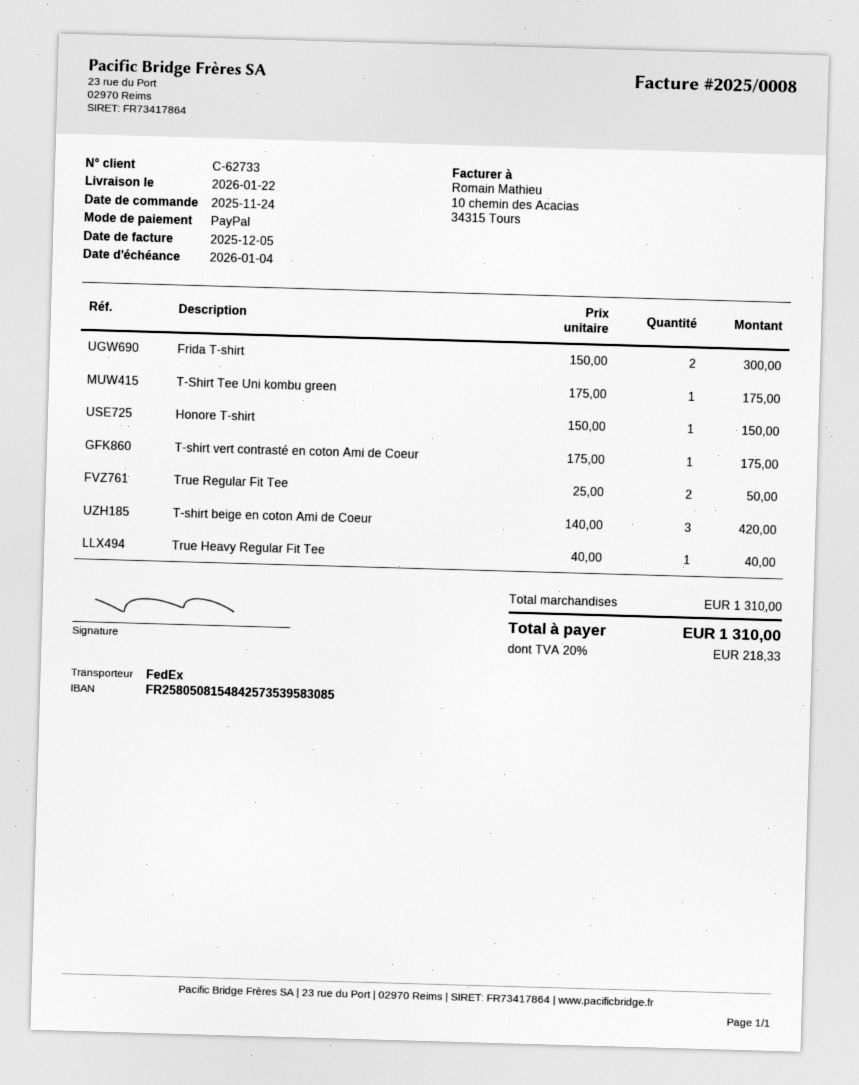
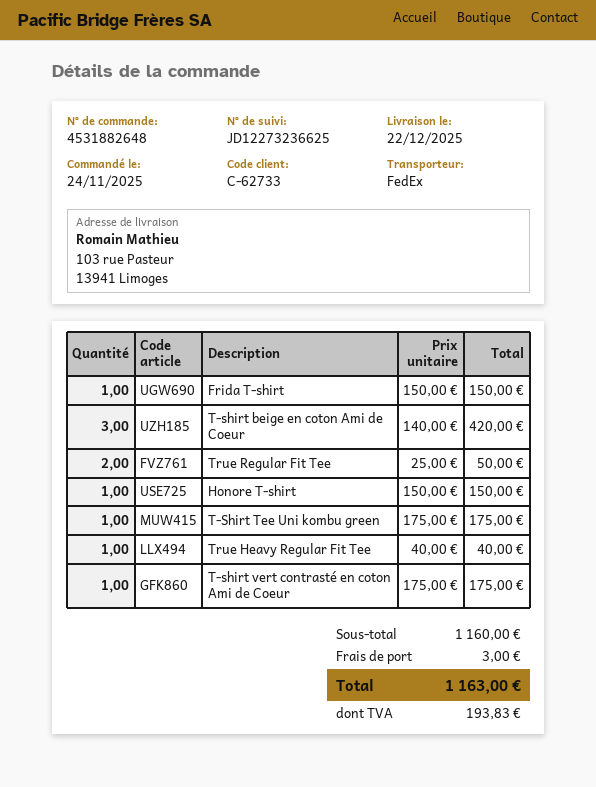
delivery date: 2026-01-22 -> 2025-12-22
Frida T-shirt: 2 x 150.00 = 300.00 -> 1 x 150.00 = 150.00
subtotal: 1310.00 -> 1160.00
shipping: none -> 3.00
tax: 218.33 -> 193.83
total: 1310.00 -> 1163.00

